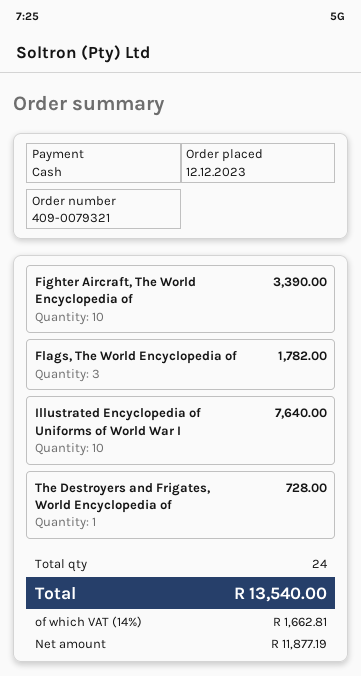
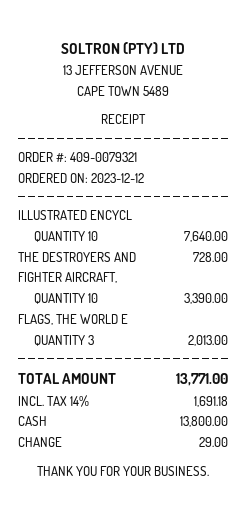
Flags, The World Encyclopedia of: 3 for 1782.00 -> 3 for 2013.00
tax: 14% = 1662.81 -> 14% = 1691.18
total: 13540.00 -> 13771.00

